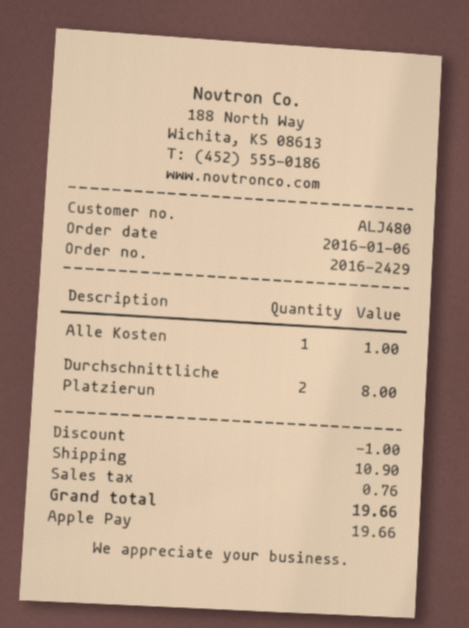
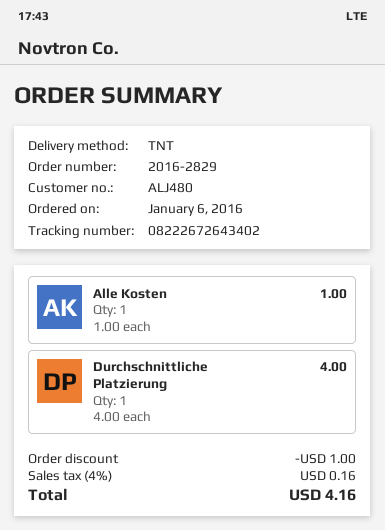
order number: 2016-2429 -> 2016-2829
Durchschnittliche Platzierun: 2 for 8.00 -> 1 for 4.00
shipping: 10.90 -> none
tax: 0.76 -> 0.16
total: 19.66 -> 4.16

